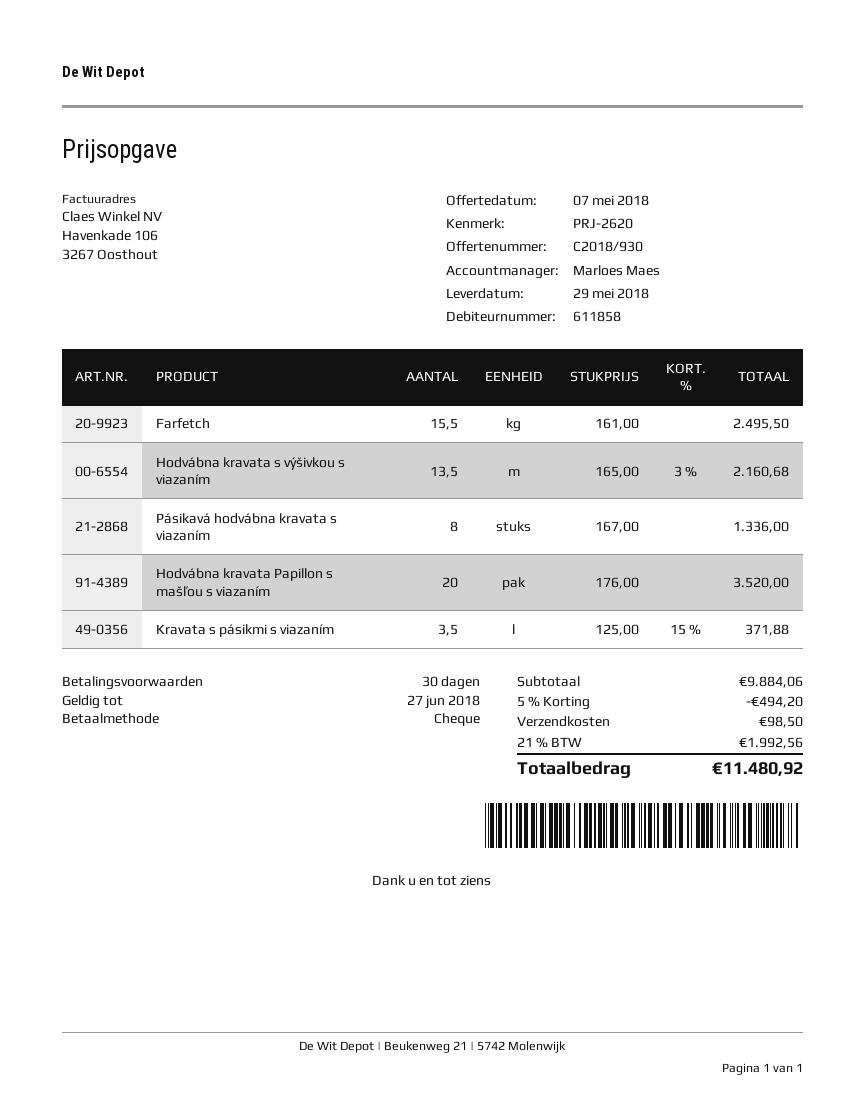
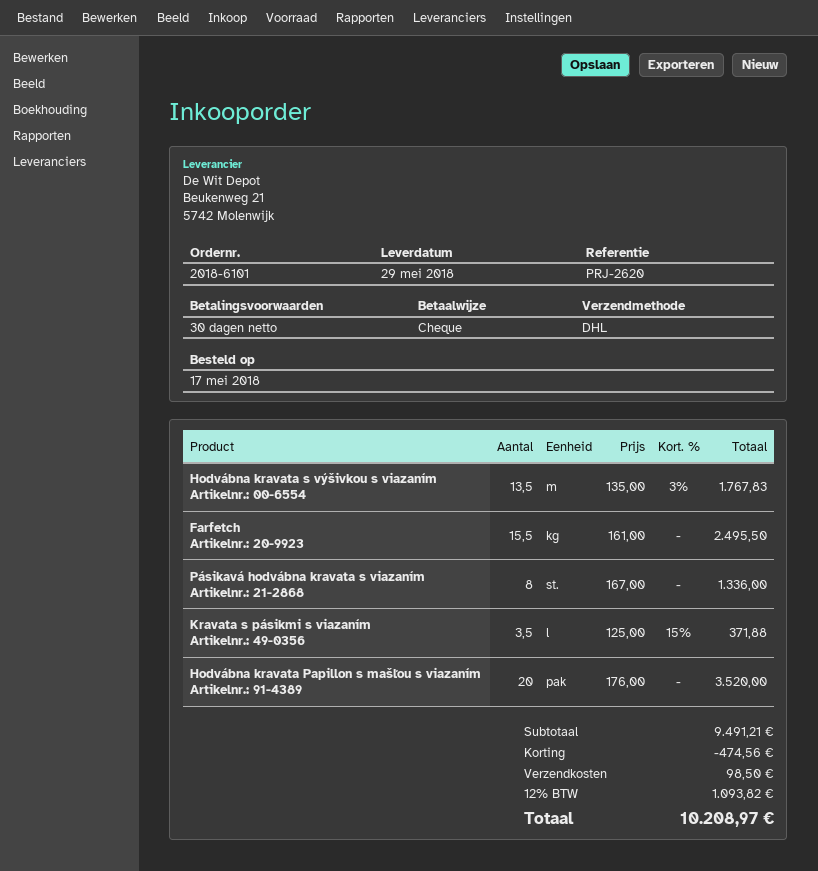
Hodvábna kravata s výšivkou s viazaním: 13.5 x 165.00 - 3% = 2160.68 -> 13.5 x 135.00 - 3% = 1767.83
subtotal: 9884.06 -> 9491.21
discount: 494.20 -> 474.56
tax: 21% = 1992.56 -> 12% = 1093.82
total: 11480.92 -> 10208.97

